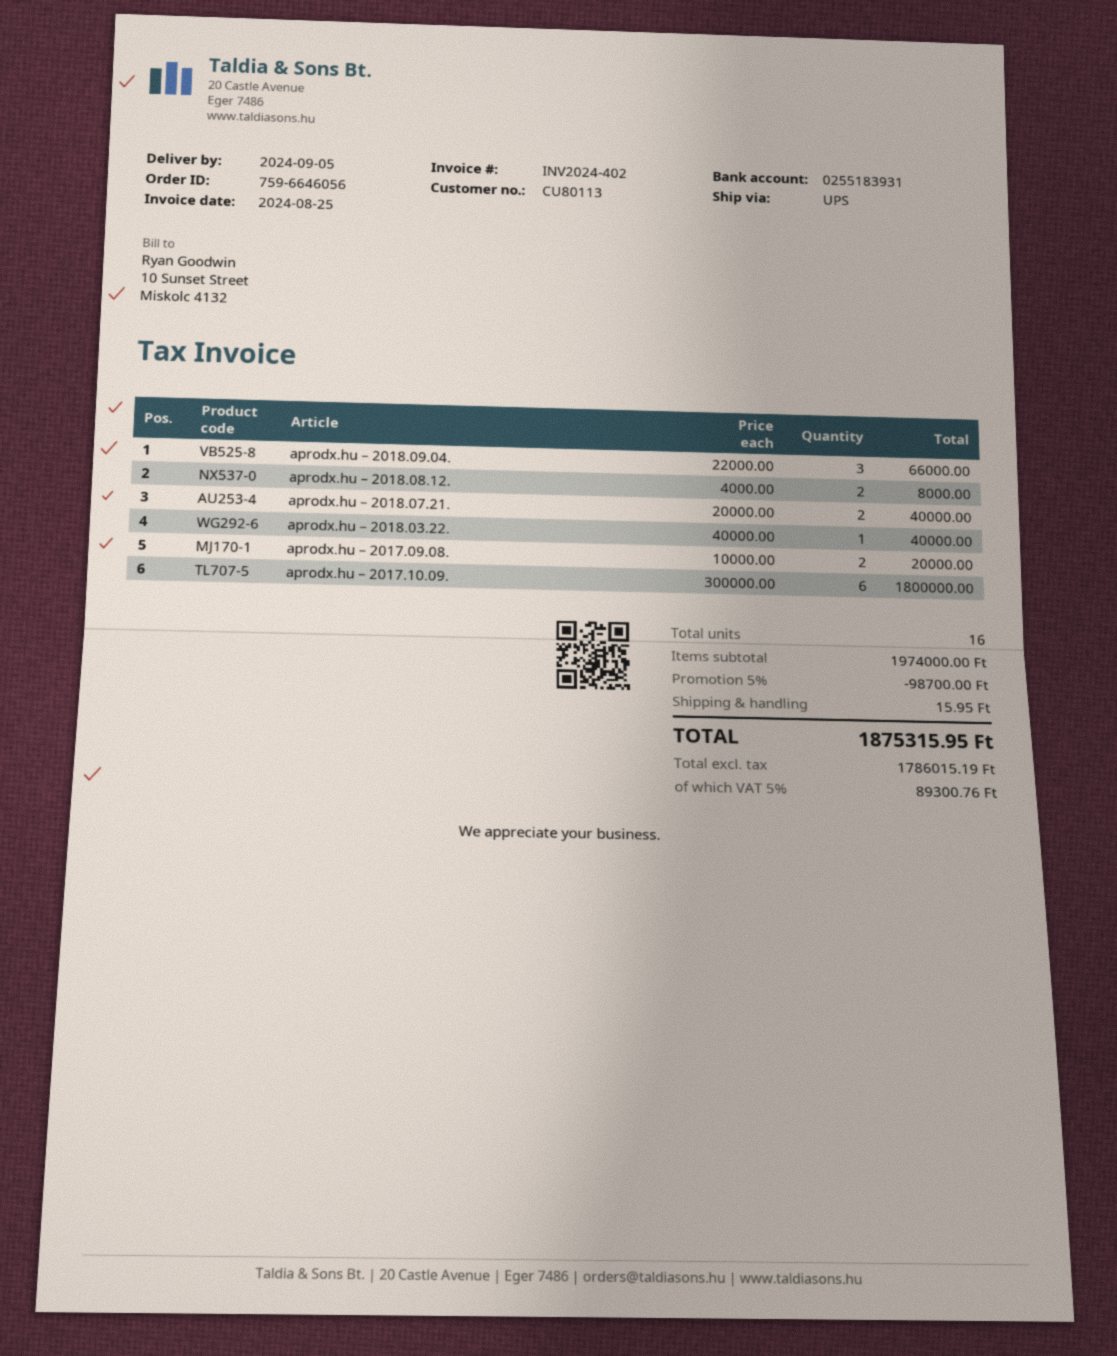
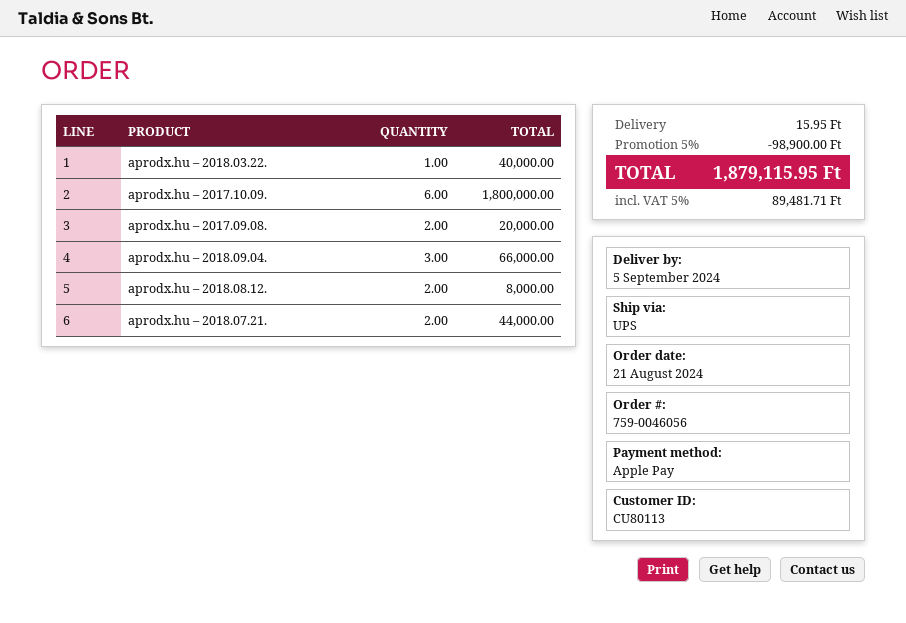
order number: 759-6646056 -> 759-0046056
aprodx.hu – 2018.07.21.: 2 for 40000.00 -> 2 for 44000.00
discount: 5% = 98700.00 -> 5% = 98900.00
tax: 5% = 89300.76 -> 5% = 89481.71
total: 1875315.95 -> 1879115.95

